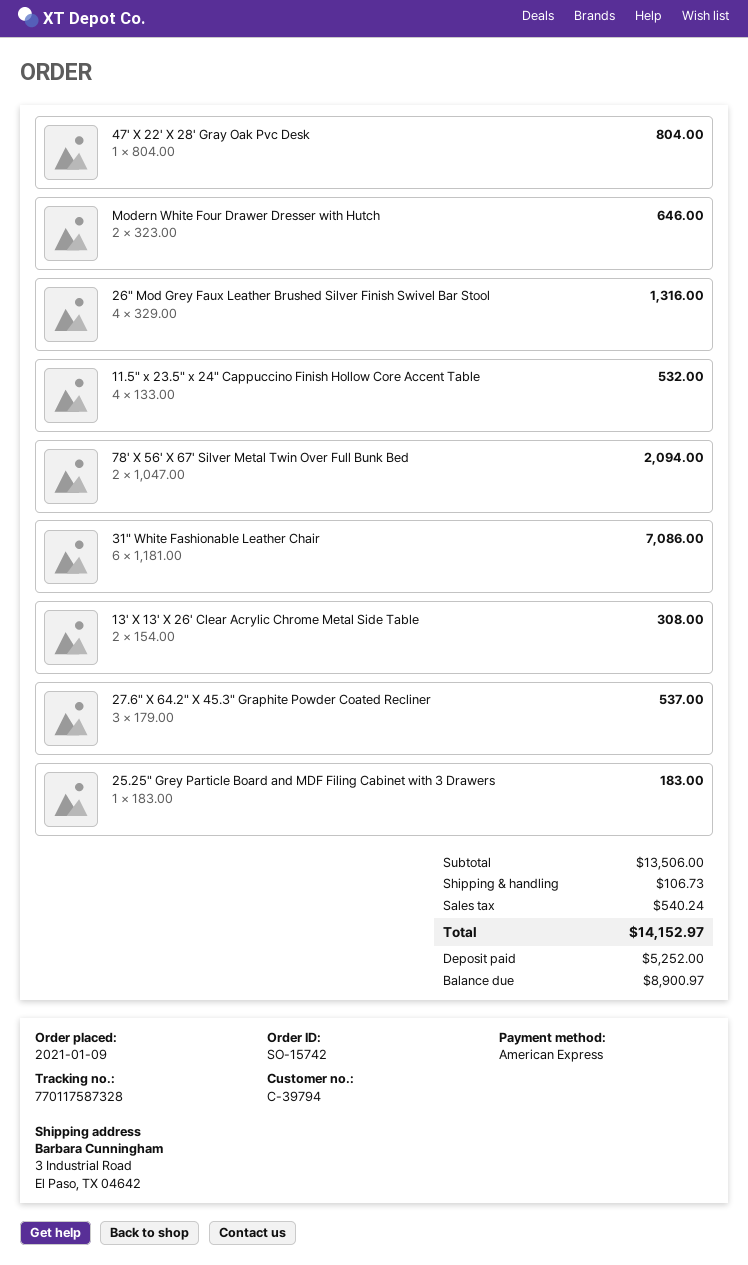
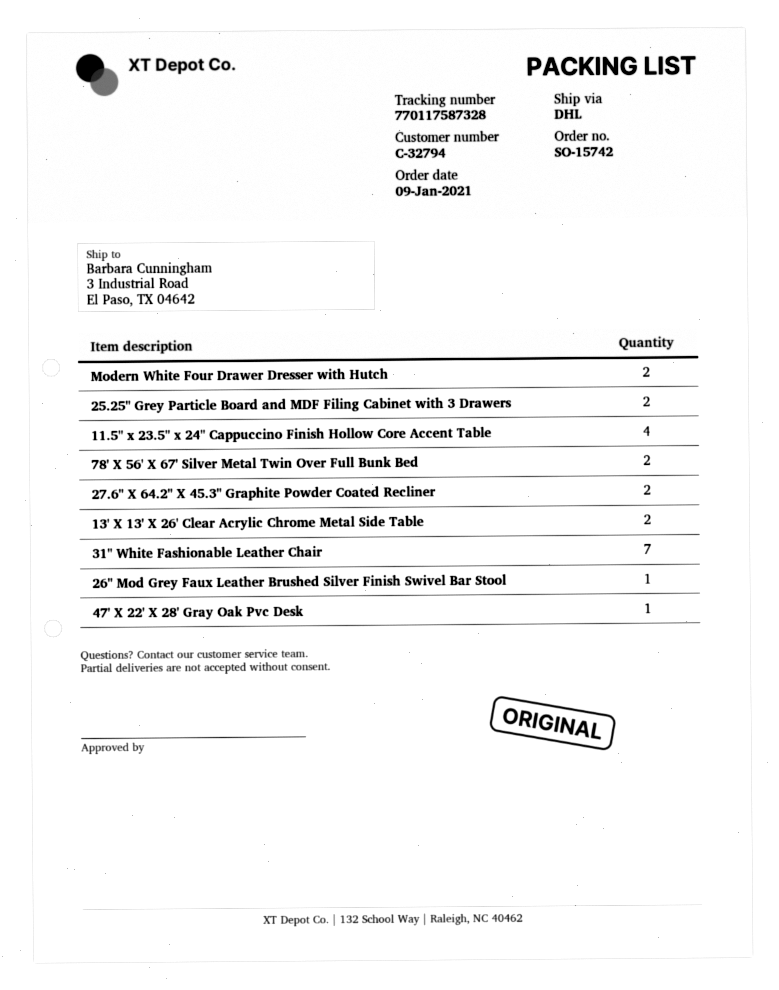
customer number: C-39794 -> C-32794
26" Mod Grey Faux Leather Brushed Silver Finish Swivel Bar Stool: 4 -> 1
31" White Fashionable Leather Chair: 6 -> 7
27.6" X 64.2" X 45.3" Graphite Powder Coated Recliner: 3 -> 2
25.25" Grey Particle Board and MDF Filing Cabinet with 3 Drawers: 1 -> 2

